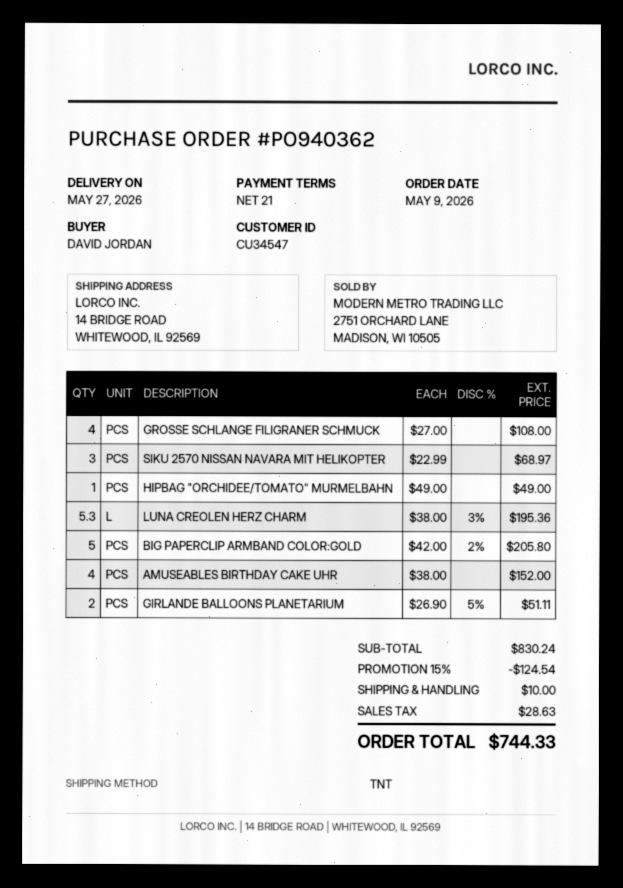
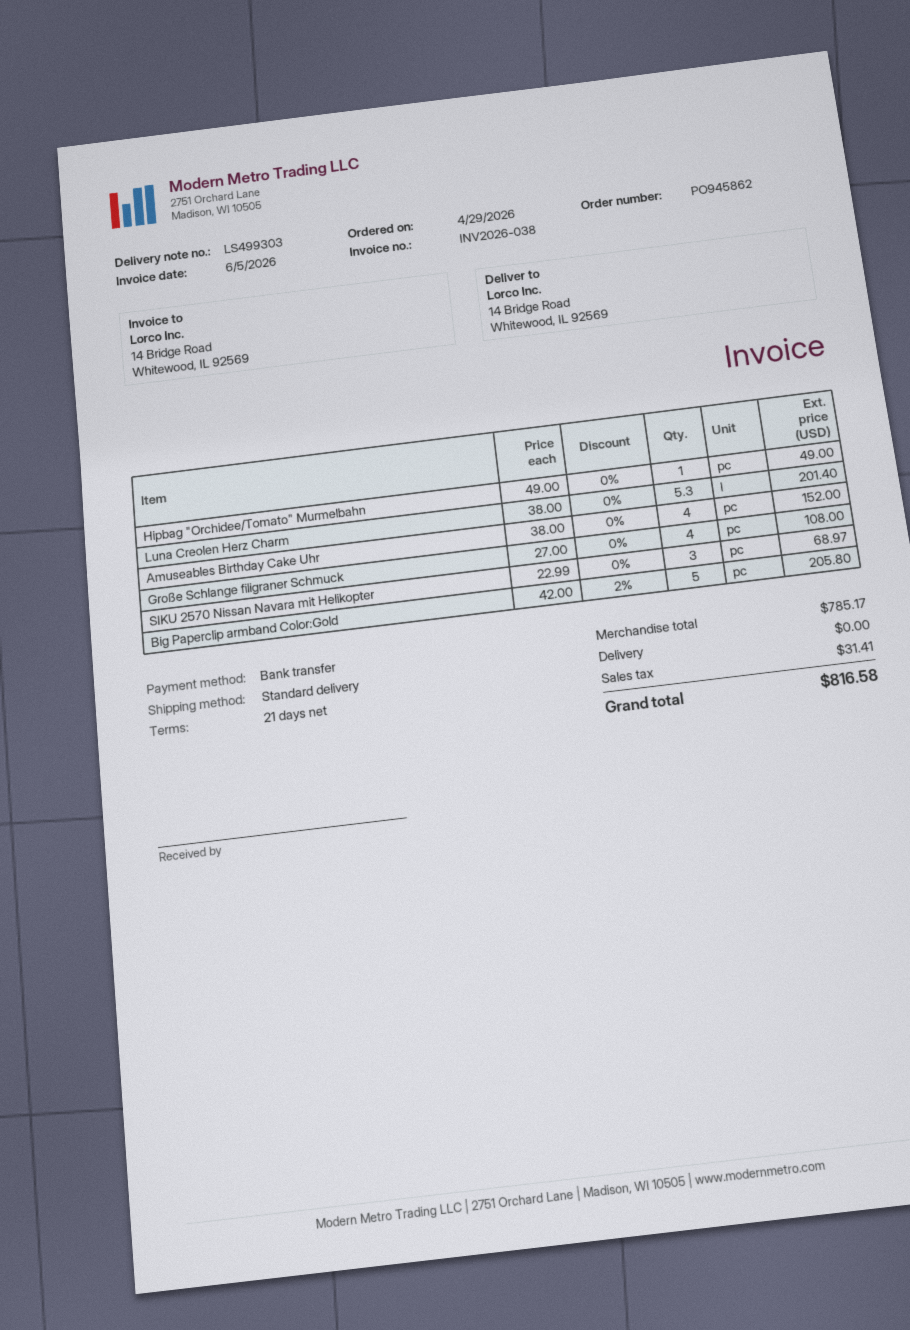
order number: PO940362 -> PO945862
order date: 2026-05-09 -> 2026-04-29
shipping method: TNT -> standard
LUNA CREOLEN HERZ CHARM: 5.3 x 38.00 - 3% = 195.36 -> 5.3 x 38.00 = 201.40
GIRLANDE BALLOONS PLANETARIUM: 2 x 26.90 - 5% = 51.11 -> none
subtotal: 830.24 -> 785.17
discount: 15% = 124.54 -> none
shipping: 10.00 -> 0.00
tax: 28.63 -> 31.41
total: 744.33 -> 816.58

